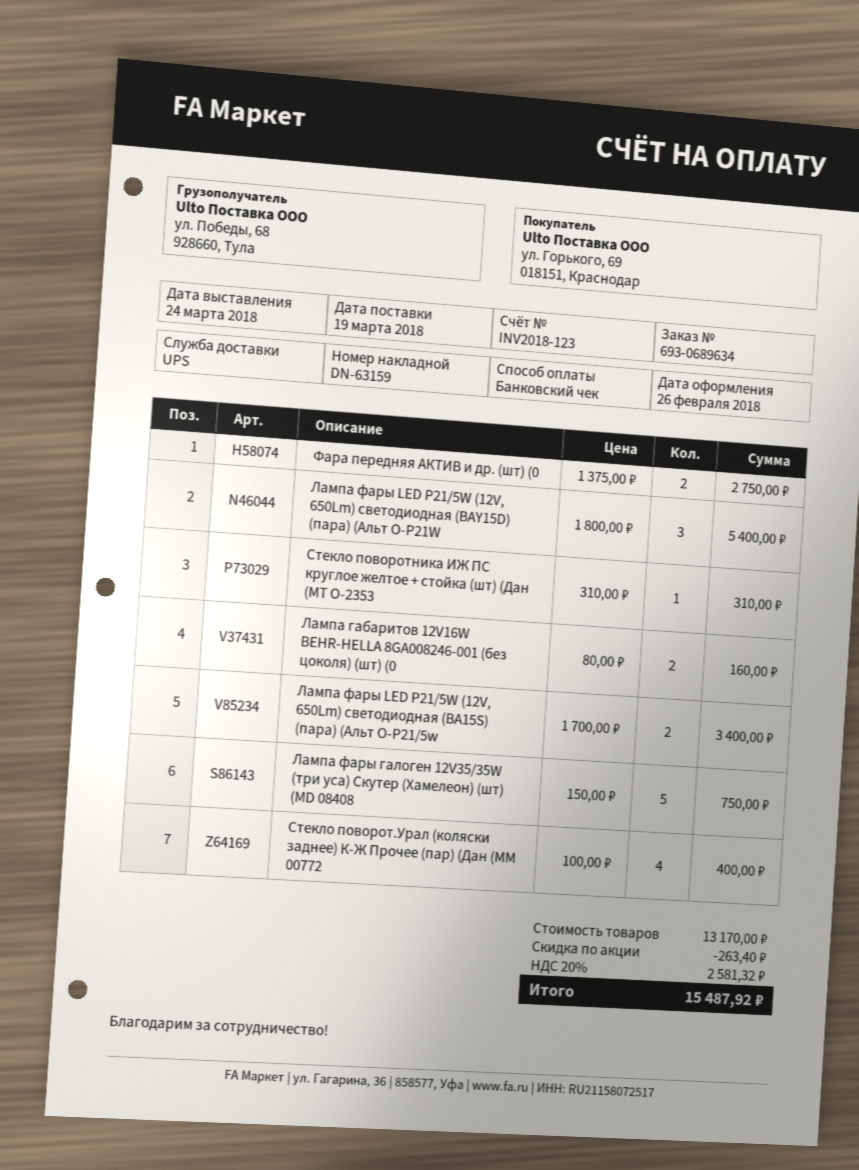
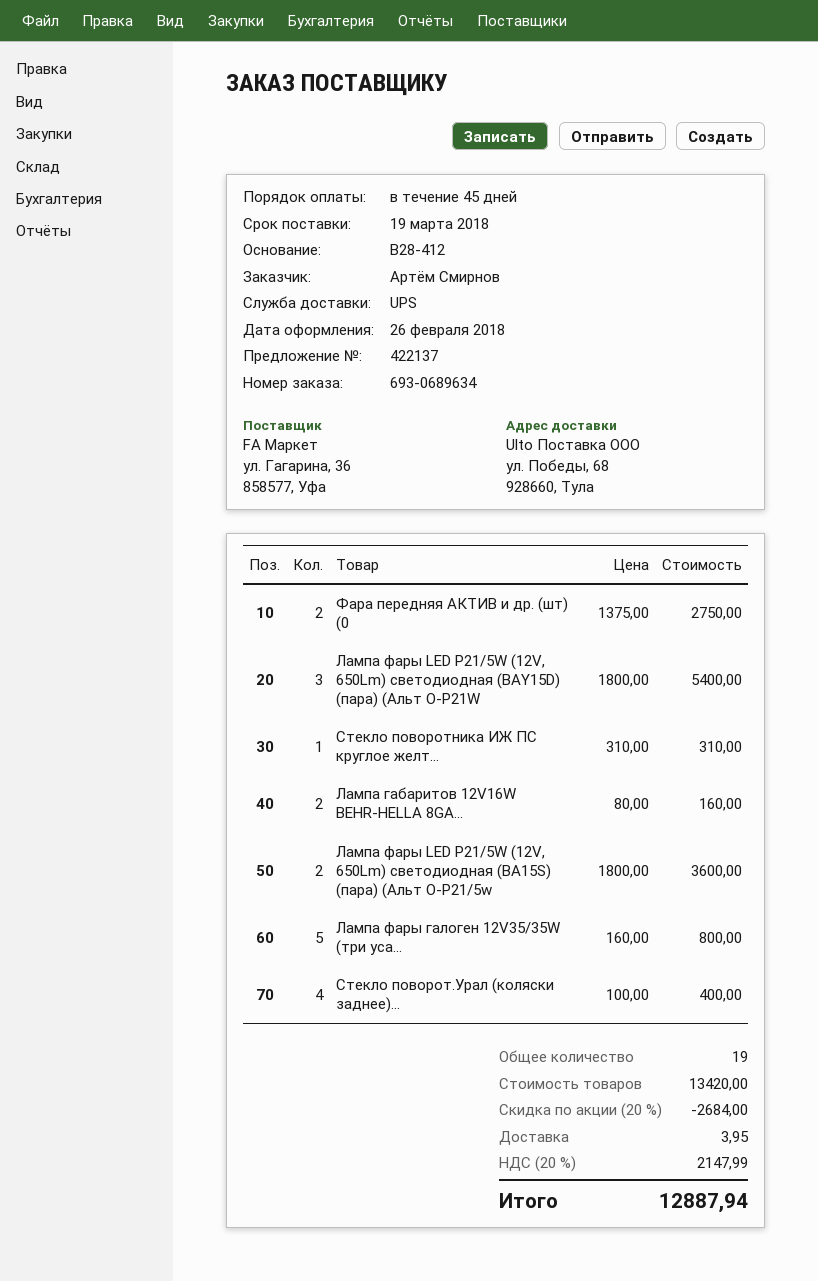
Лампа фары LED P21/5W (12V, 650Lm) светодиодная (BA15S) (пара) (Альт O-P21/5w: 2 x 1700.00 = 3400.00 -> 2 x 1800.00 = 3600.00
Лампа фары галоген 12V35/35W (три уса) Скутер (Хамелеон) (шт) (MD 08408: 5 x 150.00 = 750.00 -> 5 x 160.00 = 800.00
subtotal: 13170.00 -> 13420.00
discount: 263.40 -> 2684.00
shipping: none -> 3.95
tax: 20% = 2581.32 -> 20% = 2147.99
total: 15487.92 -> 12887.94

